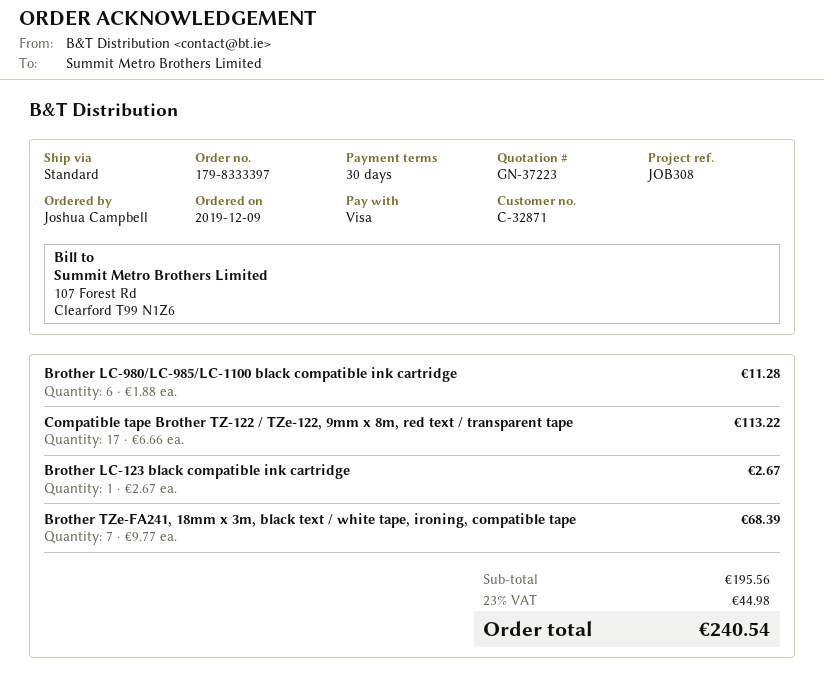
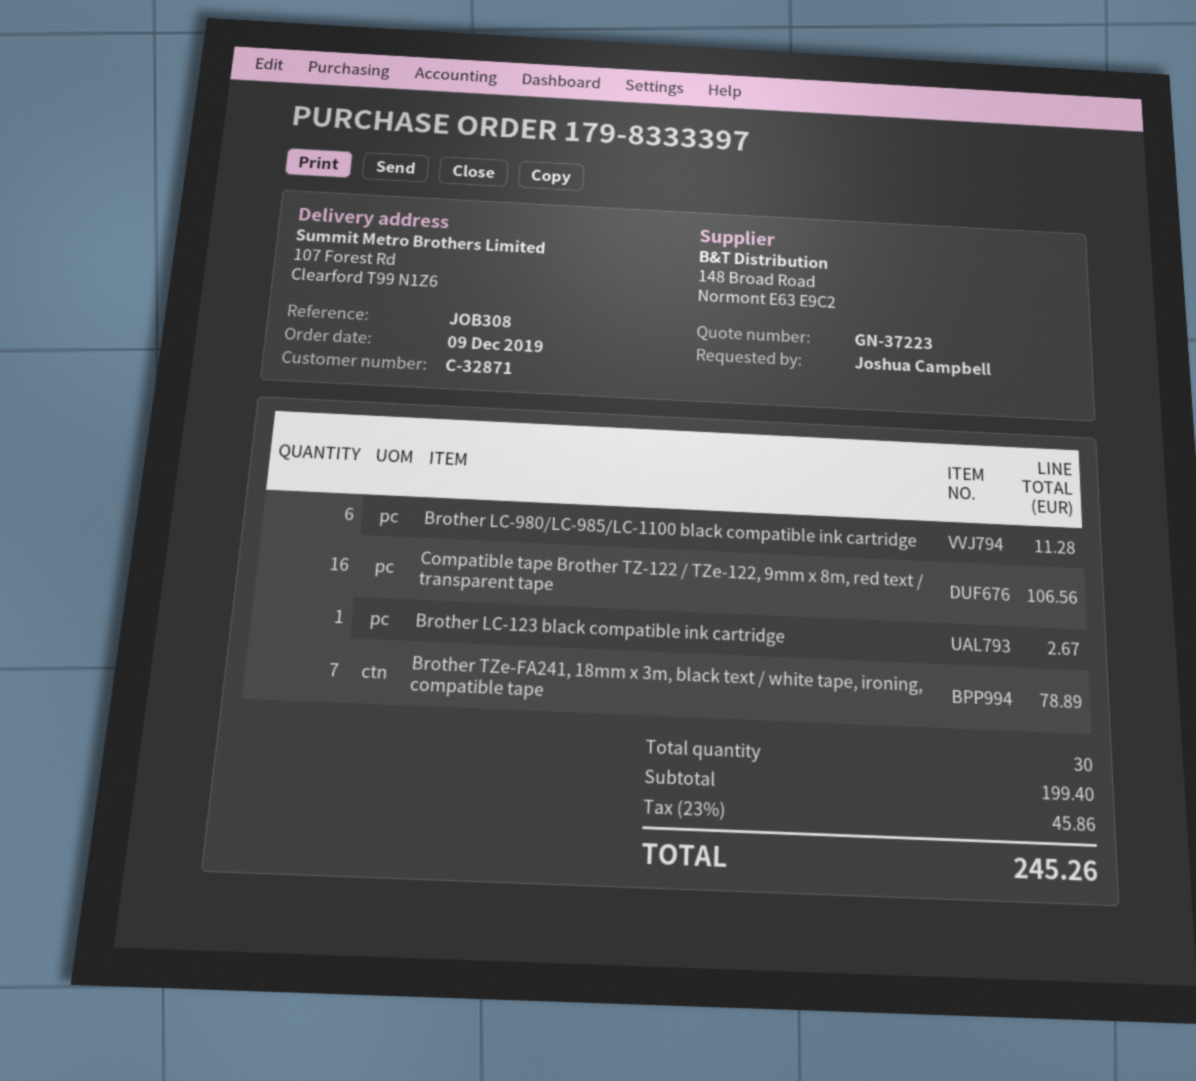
Compatible tape Brother TZ-122 / TZe-122, 9mm x 8m, red text / transparent tape: 17 for 113.22 -> 16 for 106.56
Brother TZe-FA241, 18mm x 3m, black text / white tape, ironing, compatible tape: 7 for 68.39 -> 7 for 78.89
subtotal: 195.56 -> 199.40
tax: 23% = 44.98 -> 23% = 45.86
total: 240.54 -> 245.26

